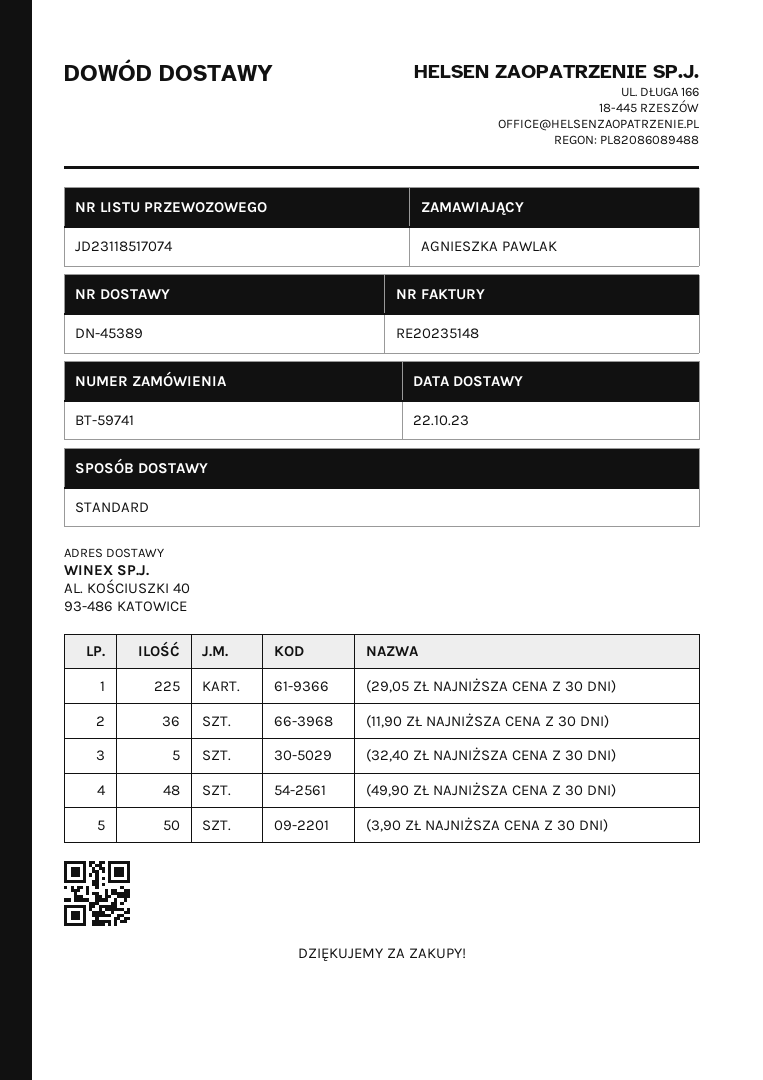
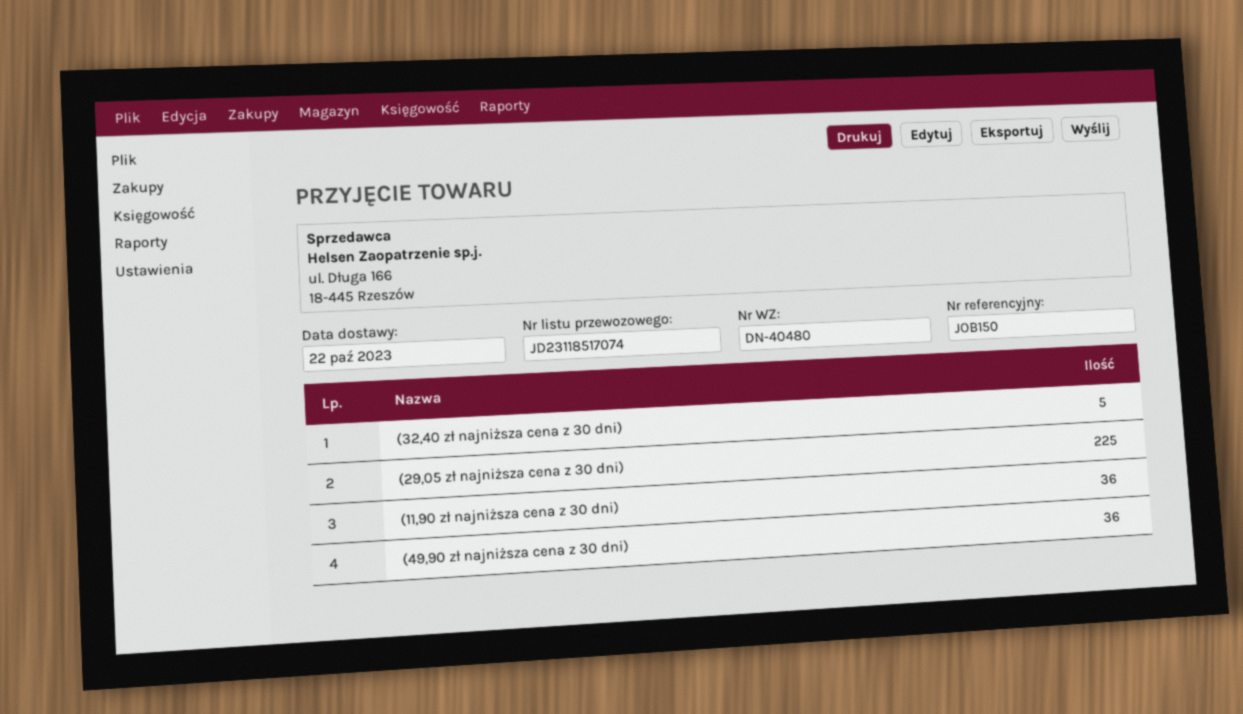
delivery note number: DN-45389 -> DN-40480
(49,90 ZŁ NAJNIŻSZA CENA Z 30 DNI): 48 -> 36
(3,90 ZŁ NAJNIŻSZA CENA Z 30 DNI): 50 -> none

